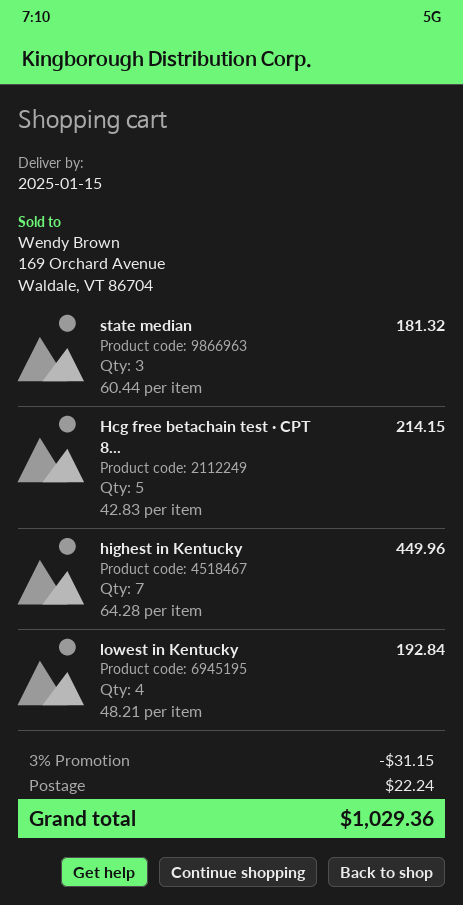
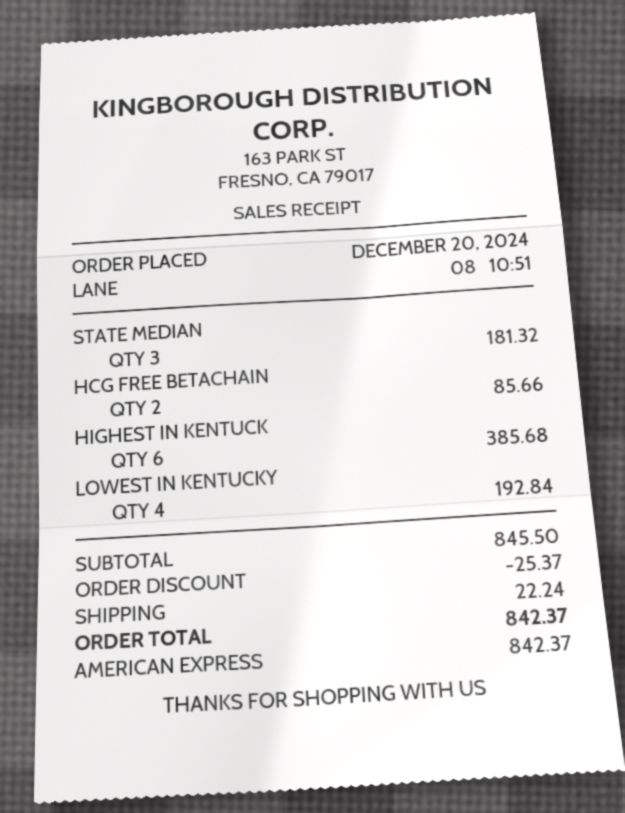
Hcg free betachain test · CPT 8...: 5 for 214.15 -> 2 for 85.66
highest in Kentucky: 7 for 449.96 -> 6 for 385.68
discount: 31.15 -> 25.37
total: 1029.36 -> 842.37

